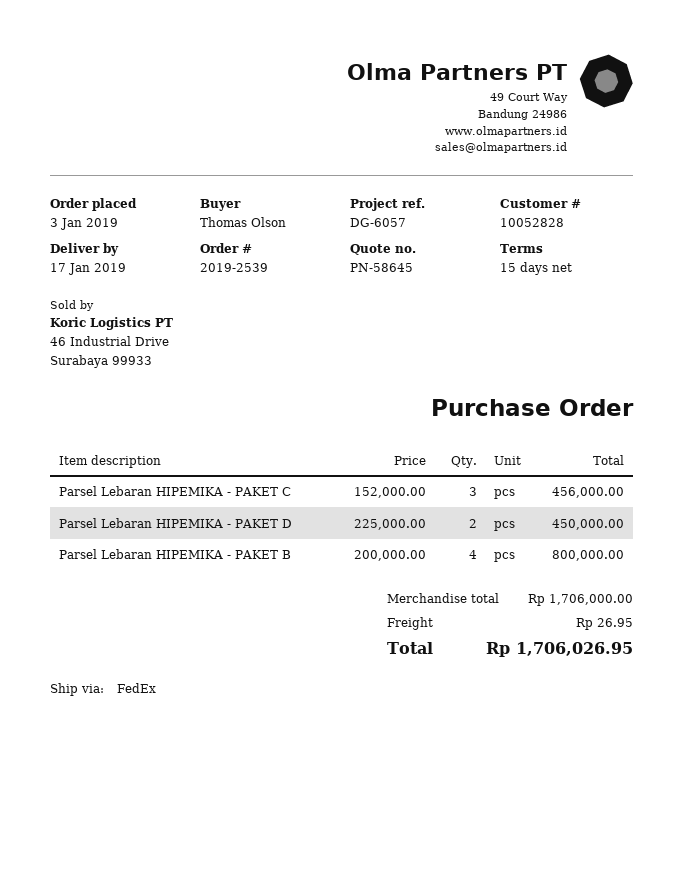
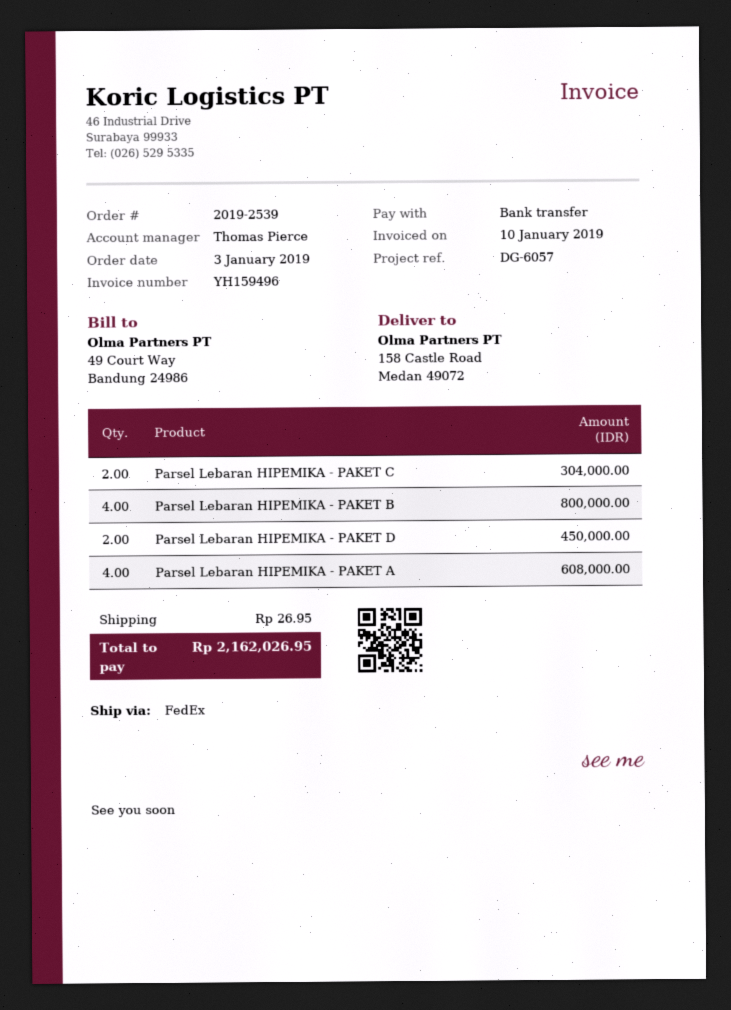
Parsel Lebaran HIPEMIKA - PAKET C: 3 for 456000.00 -> 2 for 304000.00
Parsel Lebaran HIPEMIKA - PAKET A: none -> 4 for 608000.00
total: 1706026.95 -> 2162026.95

